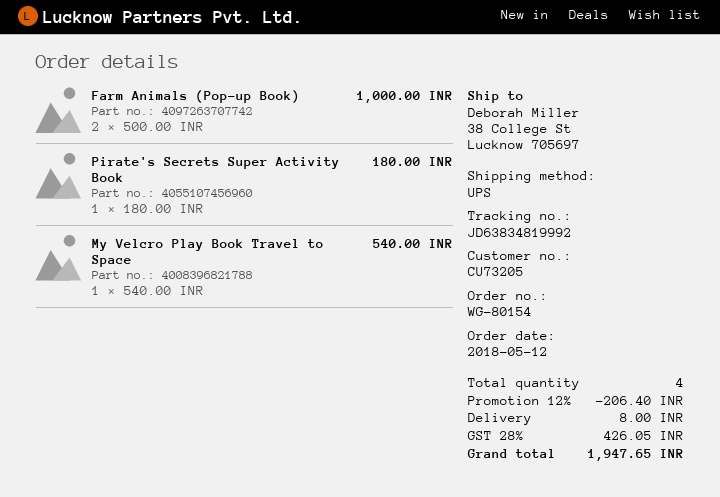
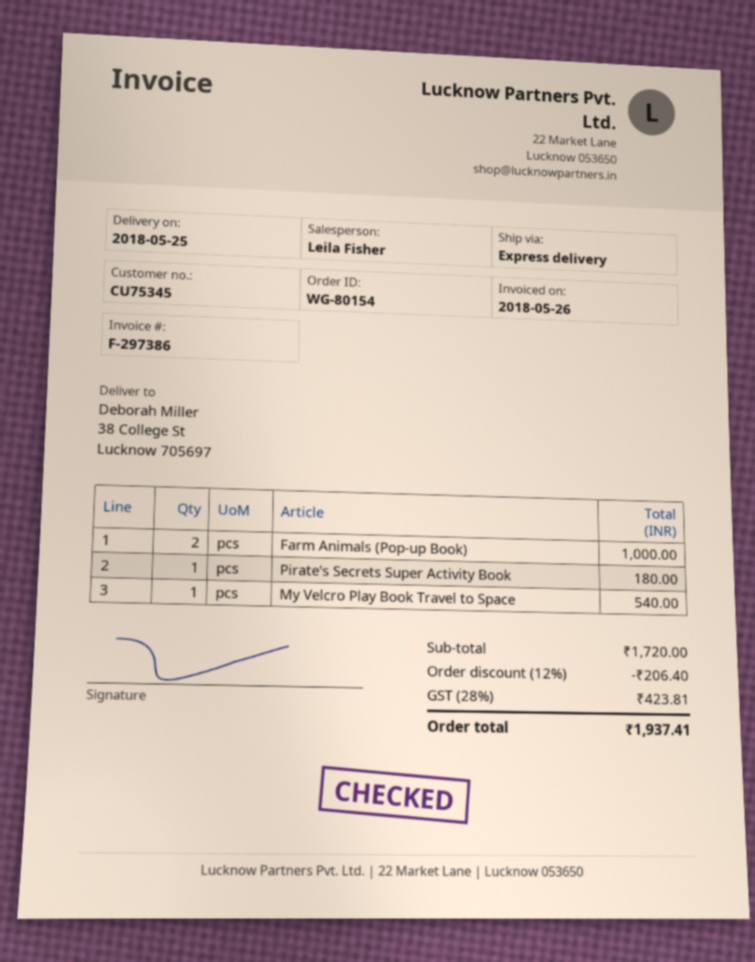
customer number: CU73205 -> CU75345
shipping method: UPS -> express
shipping: 8.00 -> none
tax: 28% = 426.05 -> 28% = 423.81
total: 1947.65 -> 1937.41

